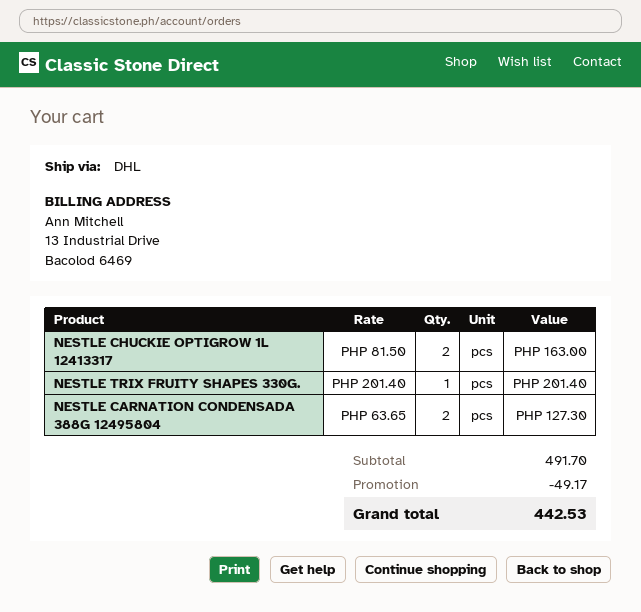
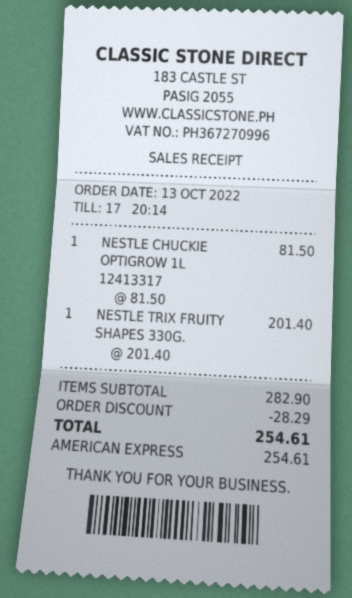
NESTLE CHUCKIE OPTIGROW 1L 12413317: 2 x 81.50 = 163.00 -> 1 x 81.50 = 81.50
NESTLE CARNATION CONDENSADA 388G 12495804: 2 x 63.65 = 127.30 -> none
subtotal: 491.70 -> 282.90
discount: 49.17 -> 28.29
total: 442.53 -> 254.61

